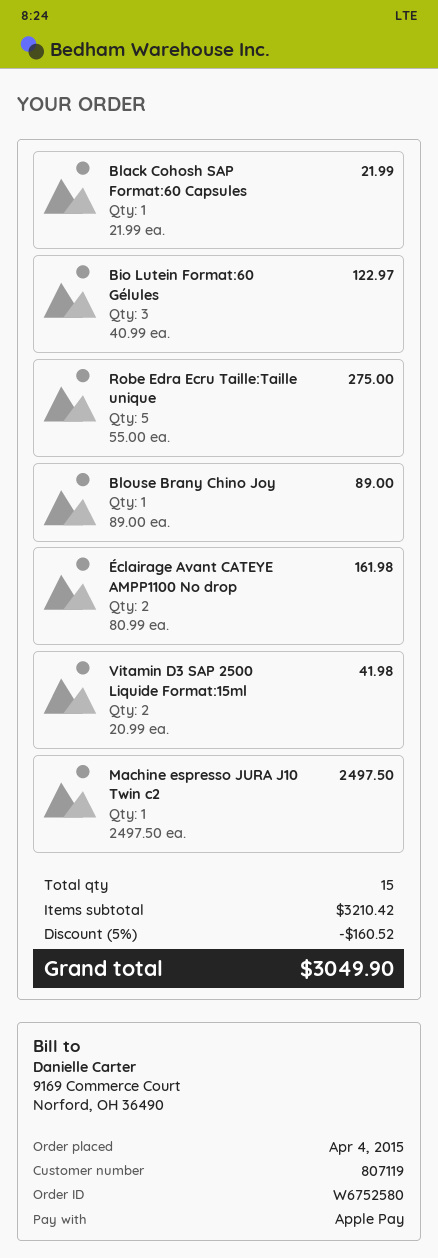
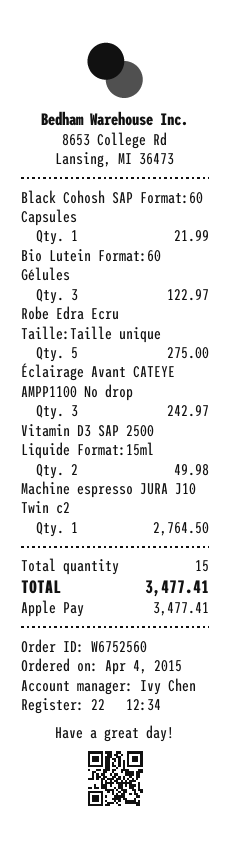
order number: W6752580 -> W6752560
Blouse Brany Chino Joy: 1 for 89.00 -> none
Éclairage Avant CATEYE AMPP1100 No drop: 2 for 161.98 -> 3 for 242.97
Vitamin D3 SAP 2500 Liquide Format:15ml: 2 for 41.98 -> 2 for 49.98
Machine espresso JURA J10 Twin c2: 1 for 2497.50 -> 1 for 2764.50
discount: 5% = 160.52 -> none
total: 3049.90 -> 3477.41

